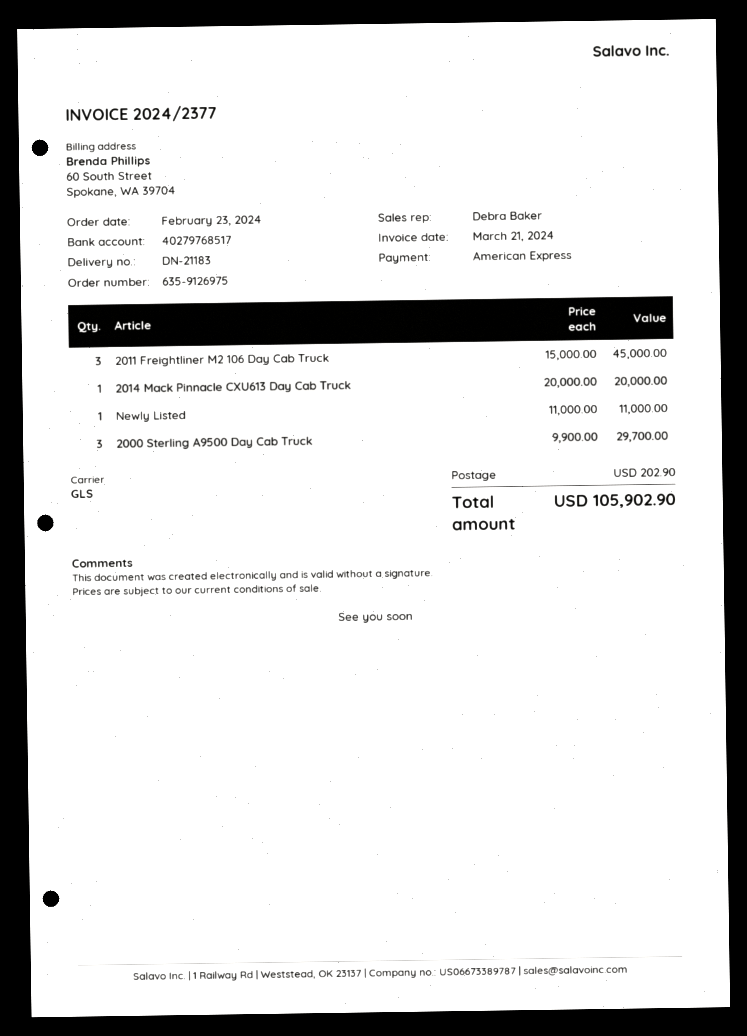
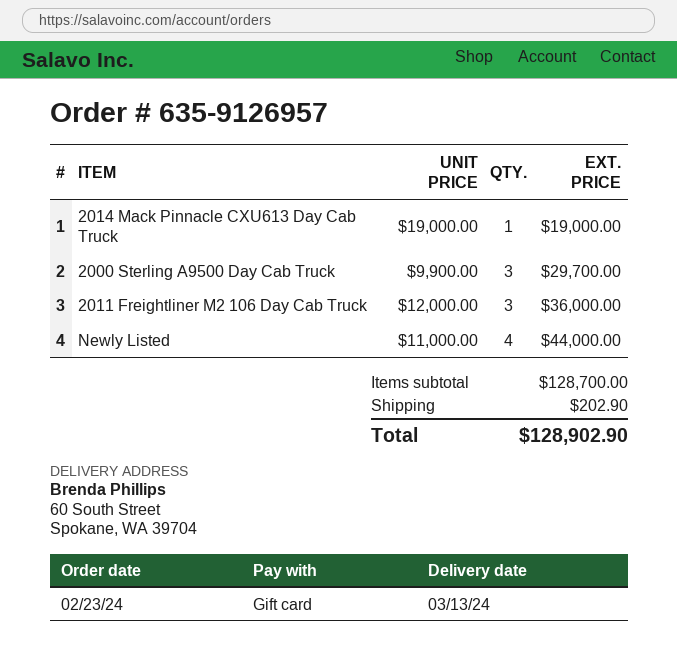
order number: 635-9126975 -> 635-9126957
payment method: American Express -> gift card
2011 Freightliner M2 106 Day Cab Truck: 3 x 15000.00 = 45000.00 -> 3 x 12000.00 = 36000.00
2014 Mack Pinnacle CXU613 Day Cab Truck: 1 x 20000.00 = 20000.00 -> 1 x 19000.00 = 19000.00
Newly Listed: 1 x 11000.00 = 11000.00 -> 4 x 11000.00 = 44000.00
total: 105902.90 -> 128902.90

